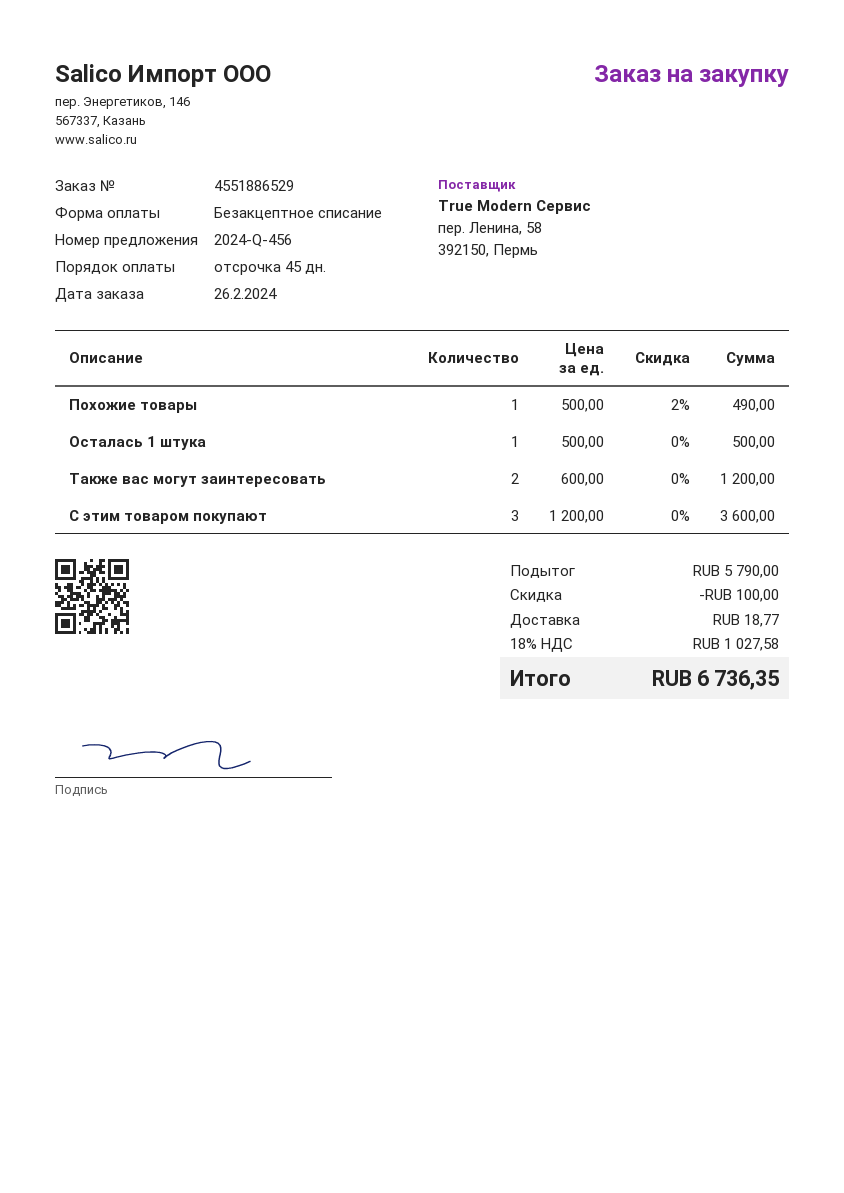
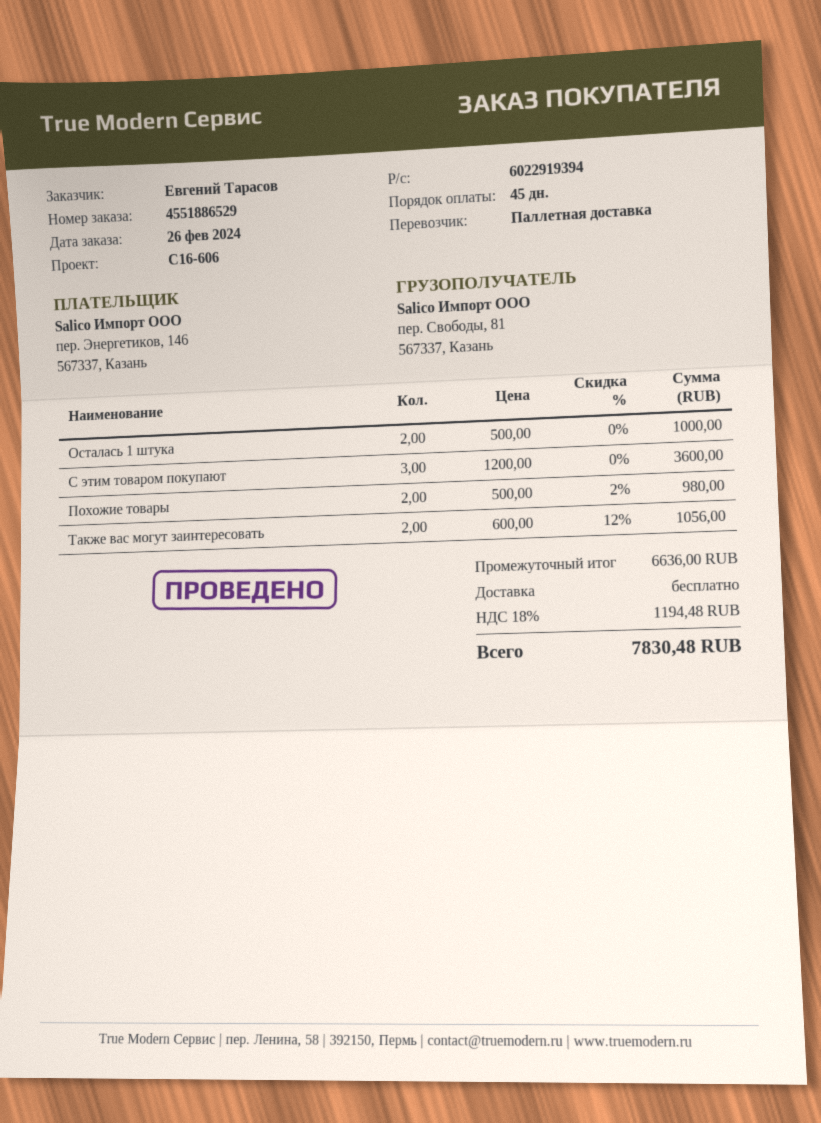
Похожие товары: 1 x 500.00 - 2% = 490.00 -> 2 x 500.00 - 2% = 980.00
Осталась 1 штука: 1 x 500.00 = 500.00 -> 2 x 500.00 = 1000.00
Также вас могут заинтересовать: 2 x 600.00 = 1200.00 -> 2 x 600.00 - 12% = 1056.00
subtotal: 5790.00 -> 6636.00
discount: 100.00 -> none
shipping: 18.77 -> 0.00
tax: 18% = 1027.58 -> 18% = 1194.48
total: 6736.35 -> 7830.48

